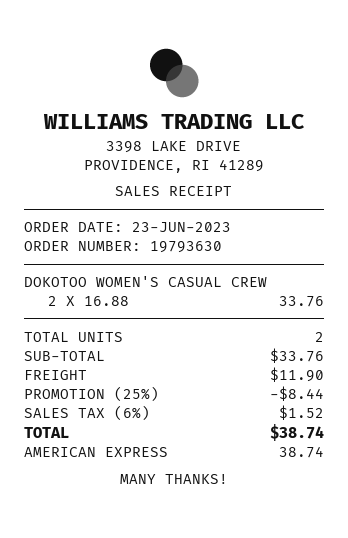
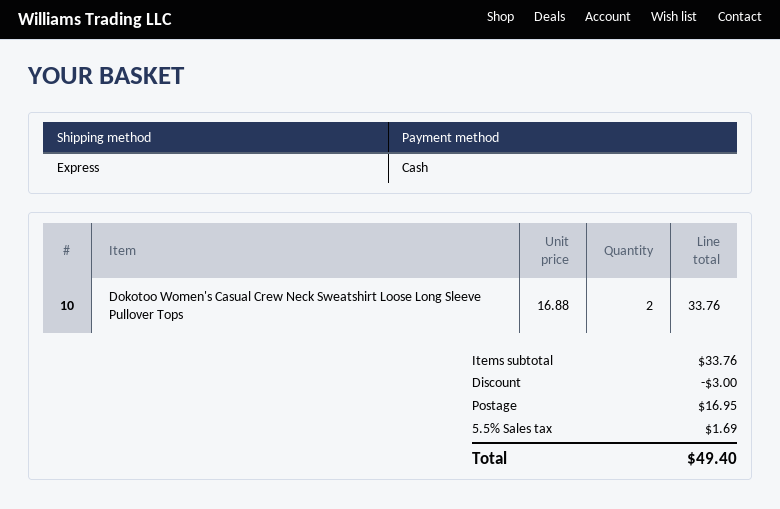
payment method: American Express -> cash
discount: 8.44 -> 3.00
shipping: 11.90 -> 16.95
tax: 6% = 1.52 -> 5.5% = 1.69
total: 38.74 -> 49.40

